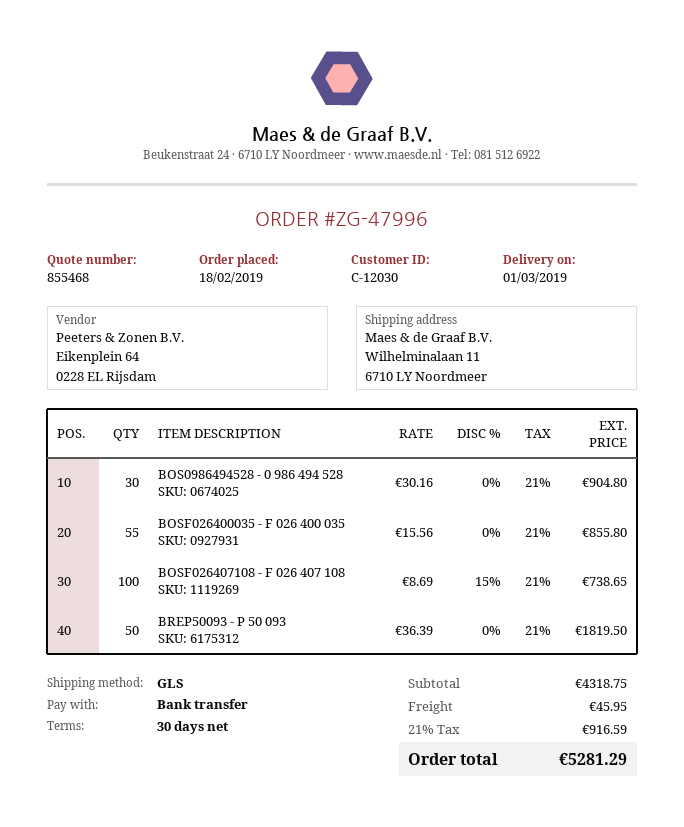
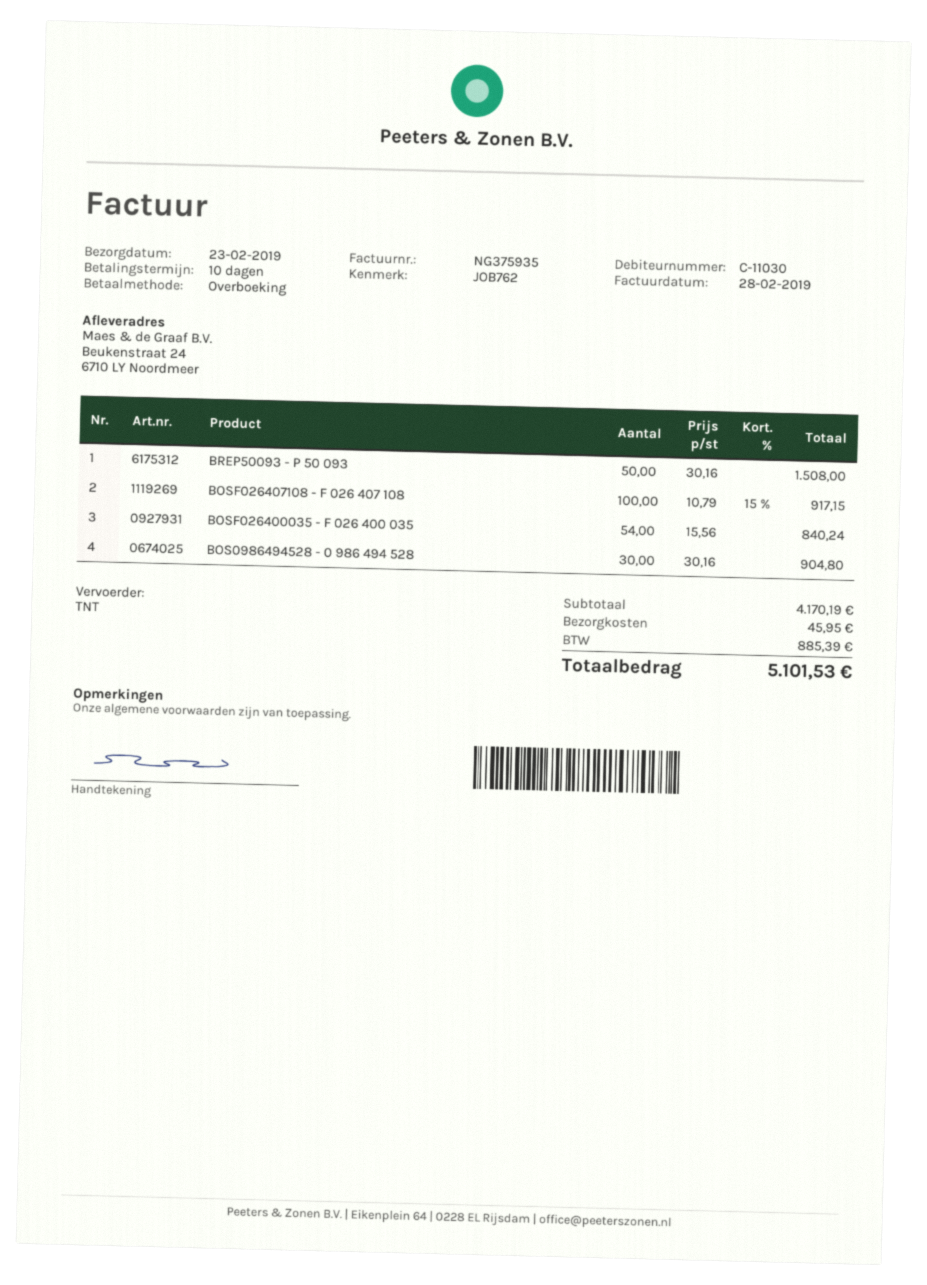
delivery date: 2019-03-01 -> 2019-02-23
payment terms: 30 days -> 10 days
customer number: C-12030 -> C-11030
shipping method: GLS -> TNT
ship to: Wilhelminalaan 11, 6710 LY Noordmeer -> Beukenstraat 24, 6710 LY Noordmeer
BOSF026400035 - F 026 400 035: 55 x 15.56 = 855.80 -> 54 x 15.56 = 840.24
BOSF026407108 - F 026 407 108: 100 x 8.69 - 15% = 738.65 -> 100 x 10.79 - 15% = 917.15
BREP50093 - P 50 093: 50 x 36.39 = 1819.50 -> 50 x 30.16 = 1508.00
subtotal: 4318.75 -> 4170.19
tax: 916.59 -> 885.39
total: 5281.29 -> 5101.53

